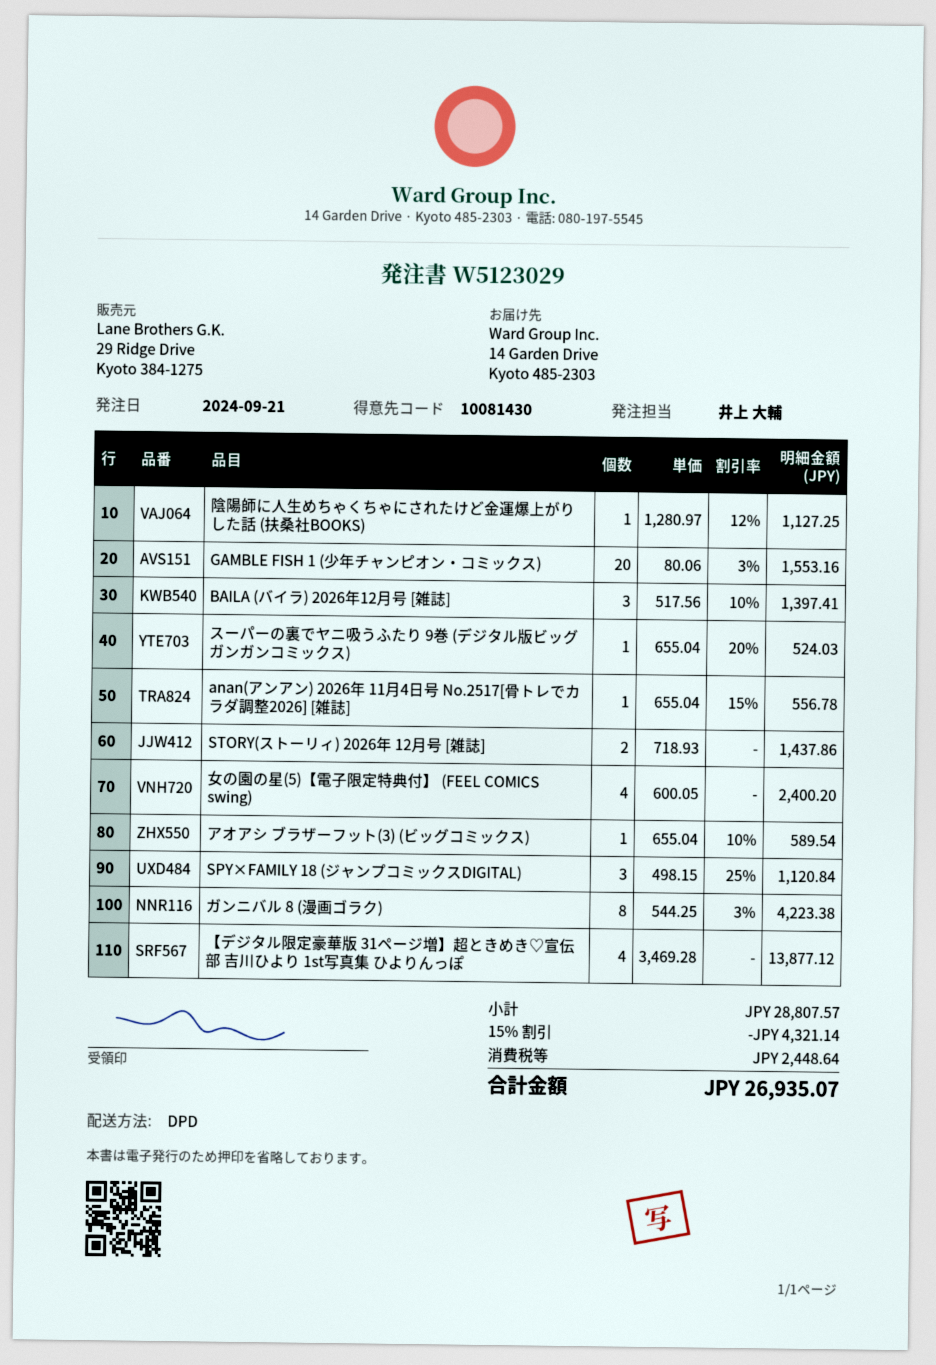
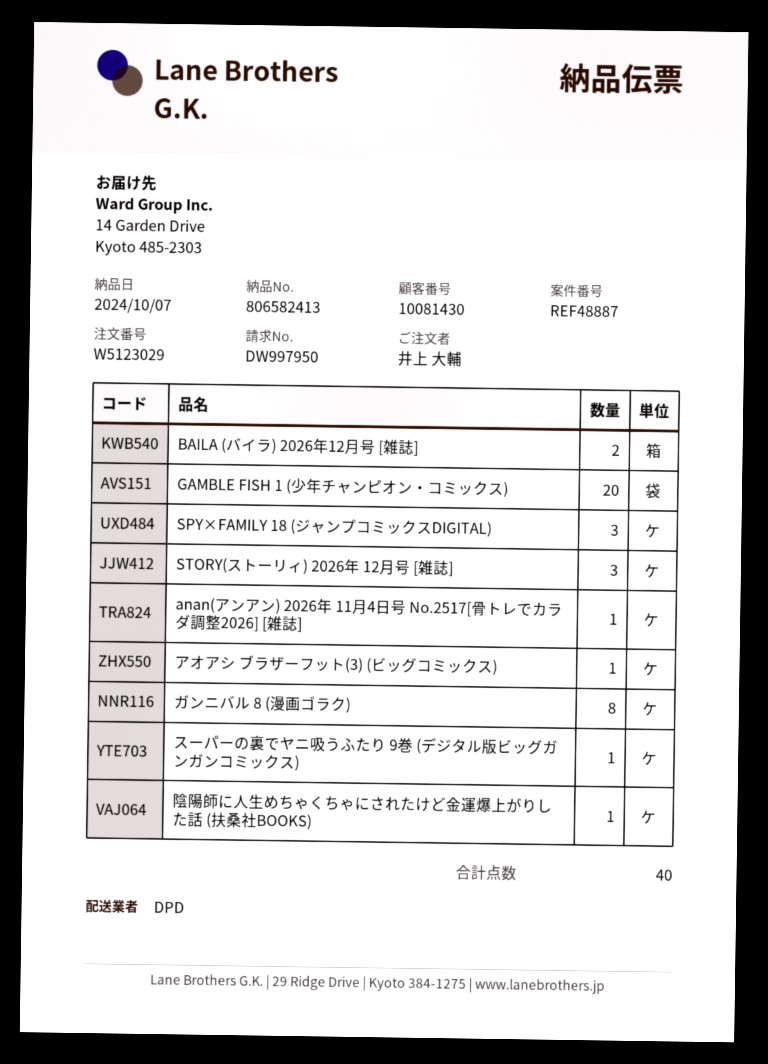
BAILA (バイラ) 2026年12月号 [雑誌]: 3 -> 2
STORY(ストーリィ) 2026年 12月号 [雑誌]: 2 -> 3
女の園の星(5)【電子限定特典付】 (FEEL COMICS swing): 4 -> none
【デジタル限定豪華版 31ページ増】超ときめき♡宣伝部 吉川ひより 1st写真集 ひよりんっぽ: 4 -> none

